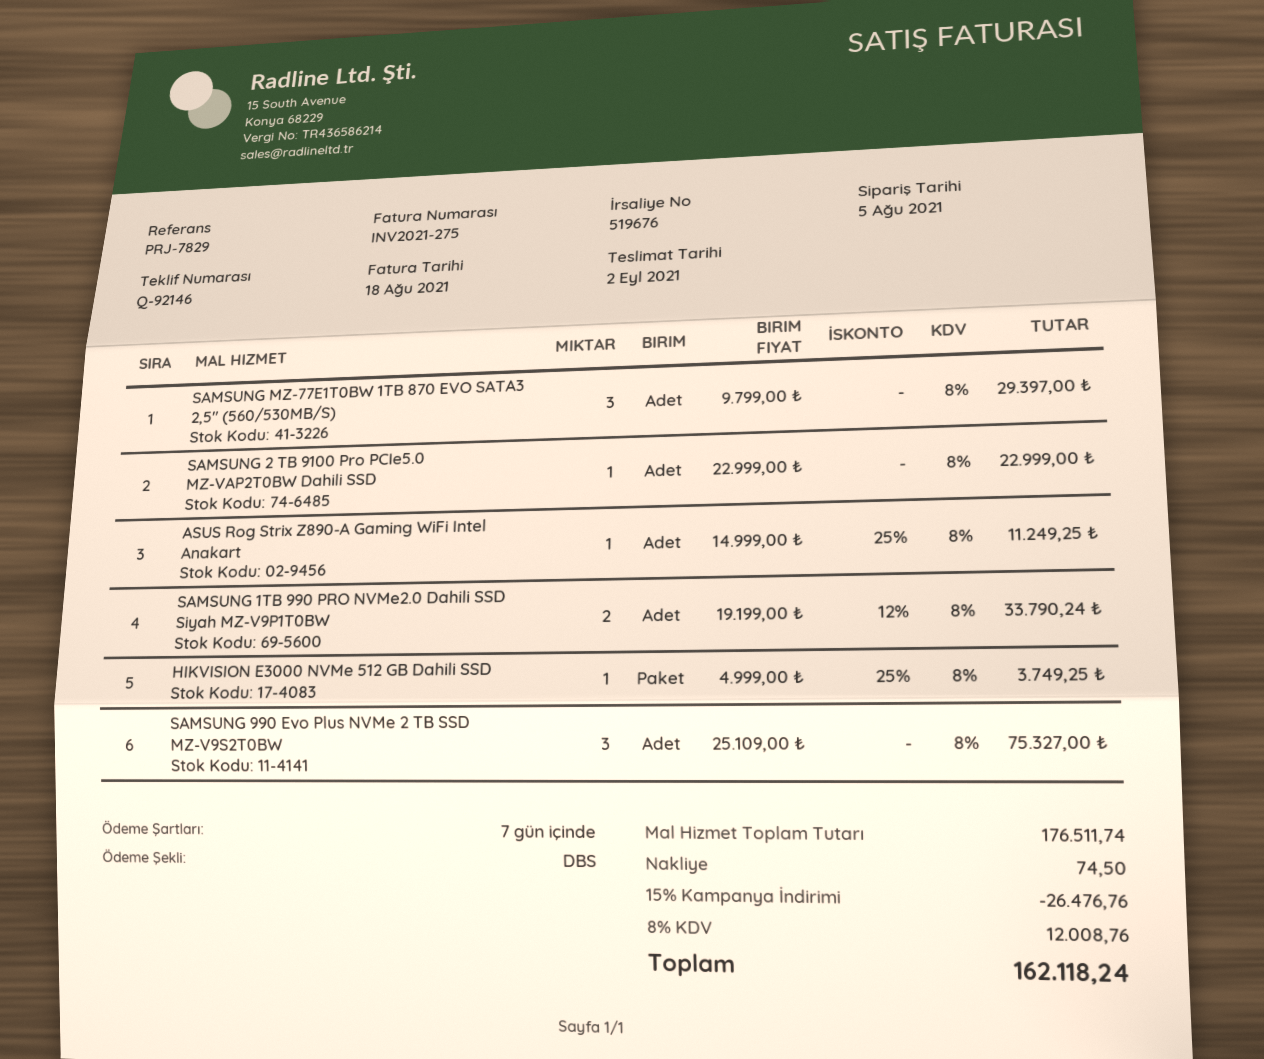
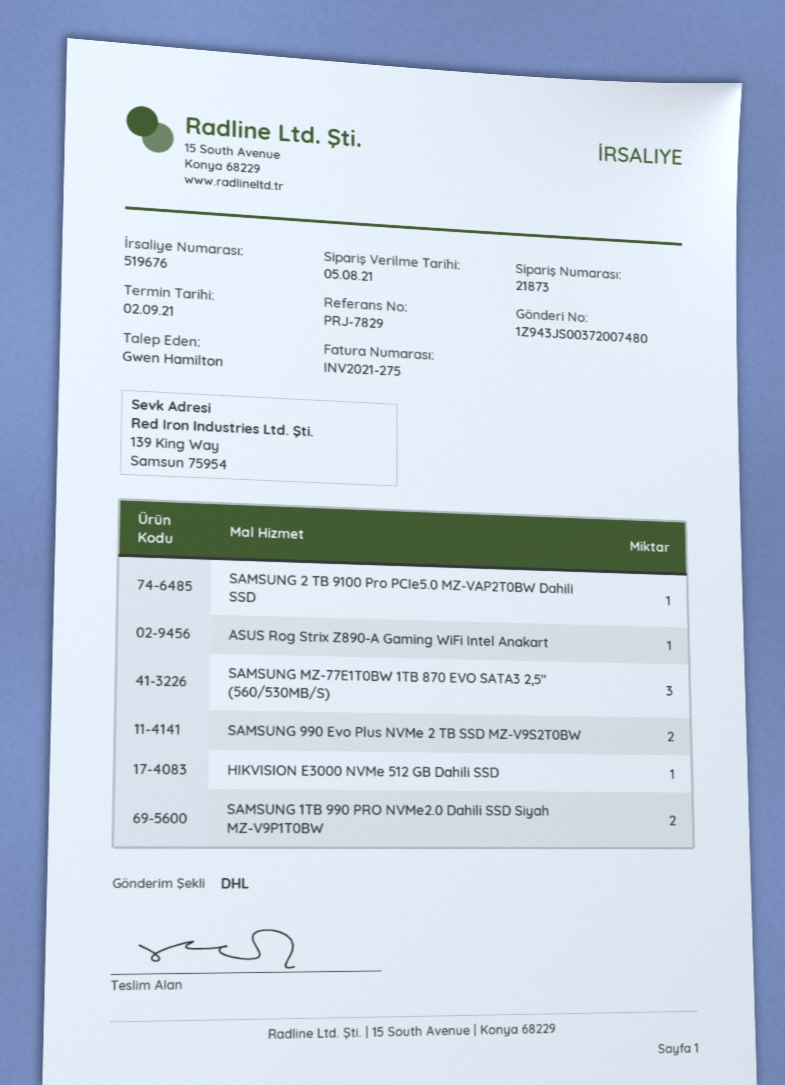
SAMSUNG 990 Evo Plus NVMe 2 TB SSD MZ-V9S2T0BW: 3 -> 2

